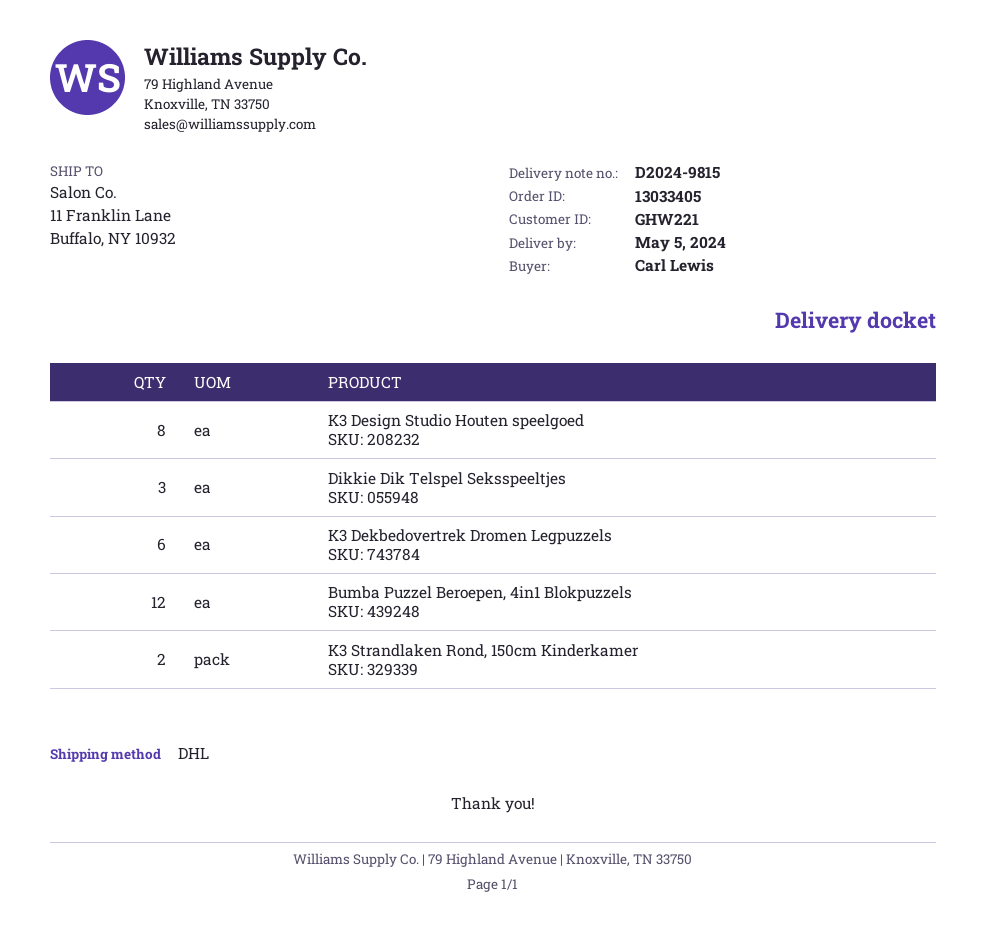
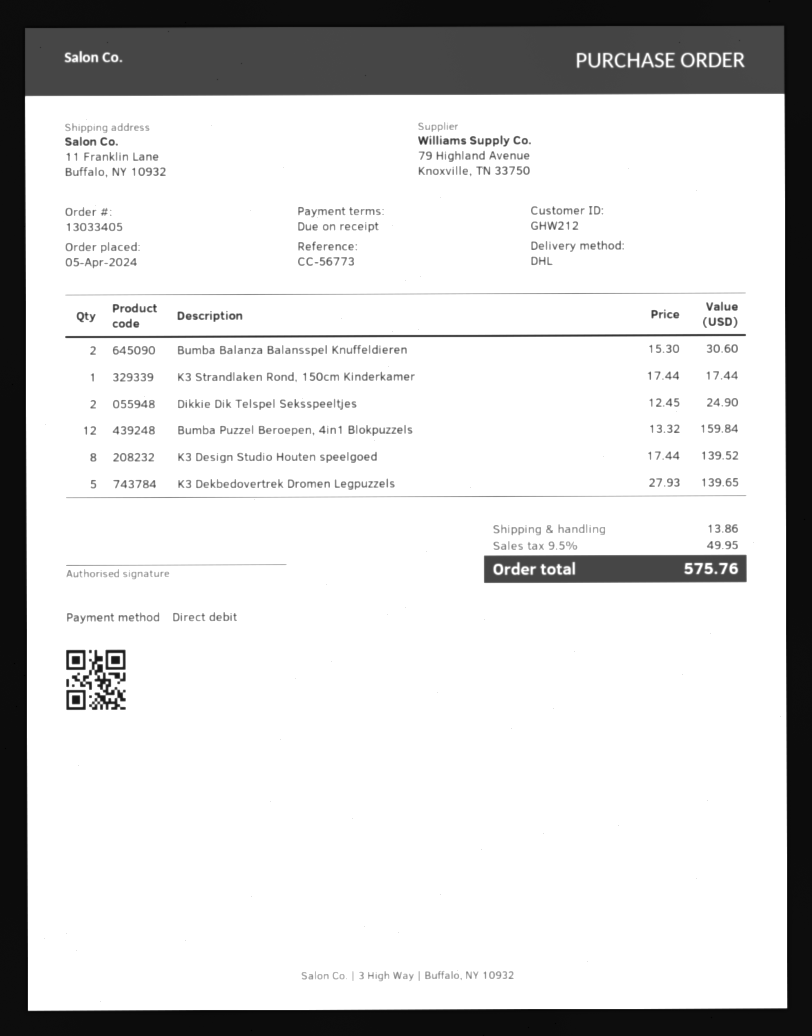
customer number: GHW221 -> GHW212
Dikkie Dik Telspel Seksspeeltjes: 3 -> 2
K3 Dekbedovertrek Dromen Legpuzzels: 6 -> 5
K3 Strandlaken Rond, 150cm Kinderkamer: 2 -> 1
Bumba Balanza Balansspel Knuffeldieren: none -> 2

